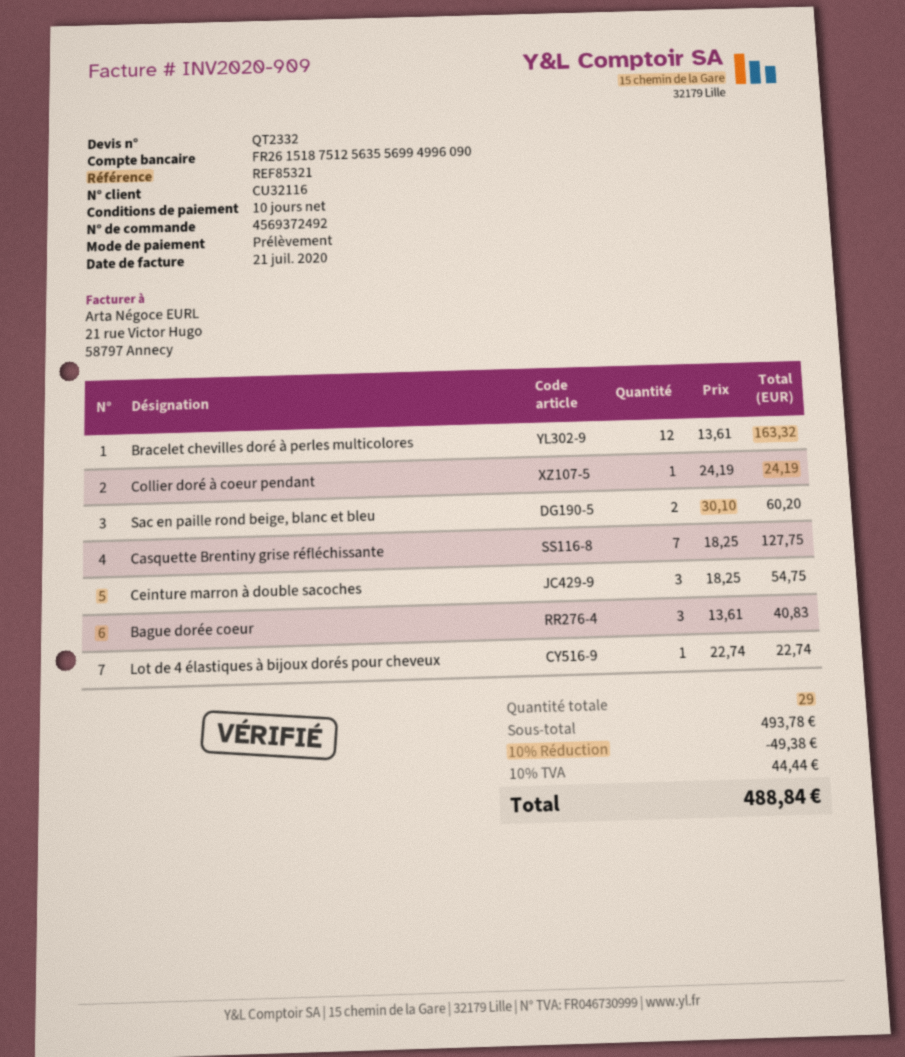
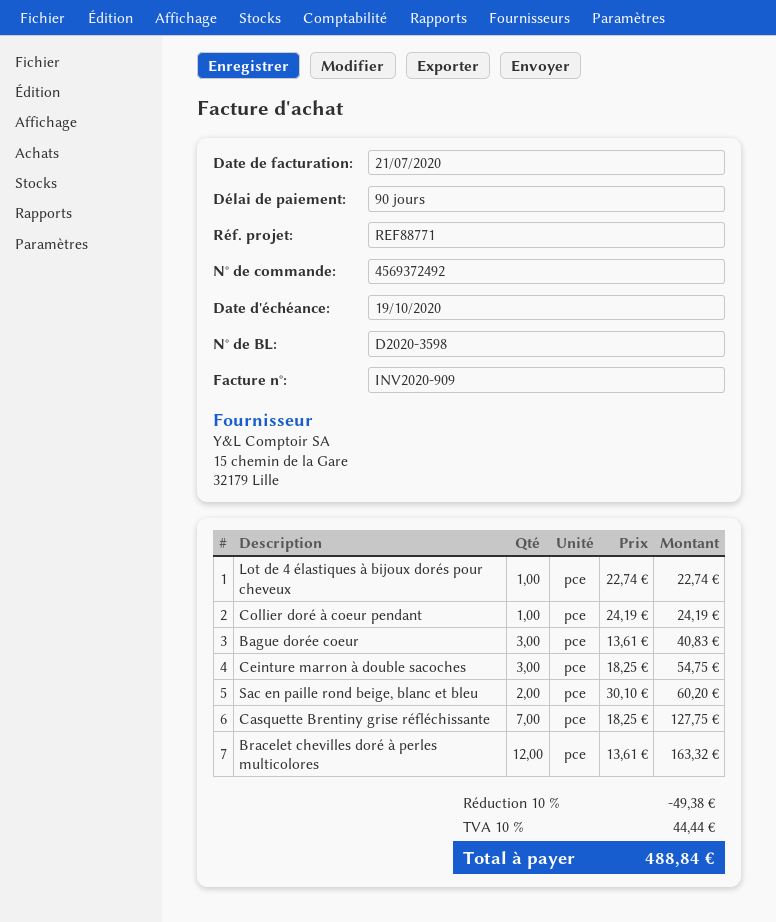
payment terms: 10 days -> 90 days
reference: REF85321 -> REF88771

